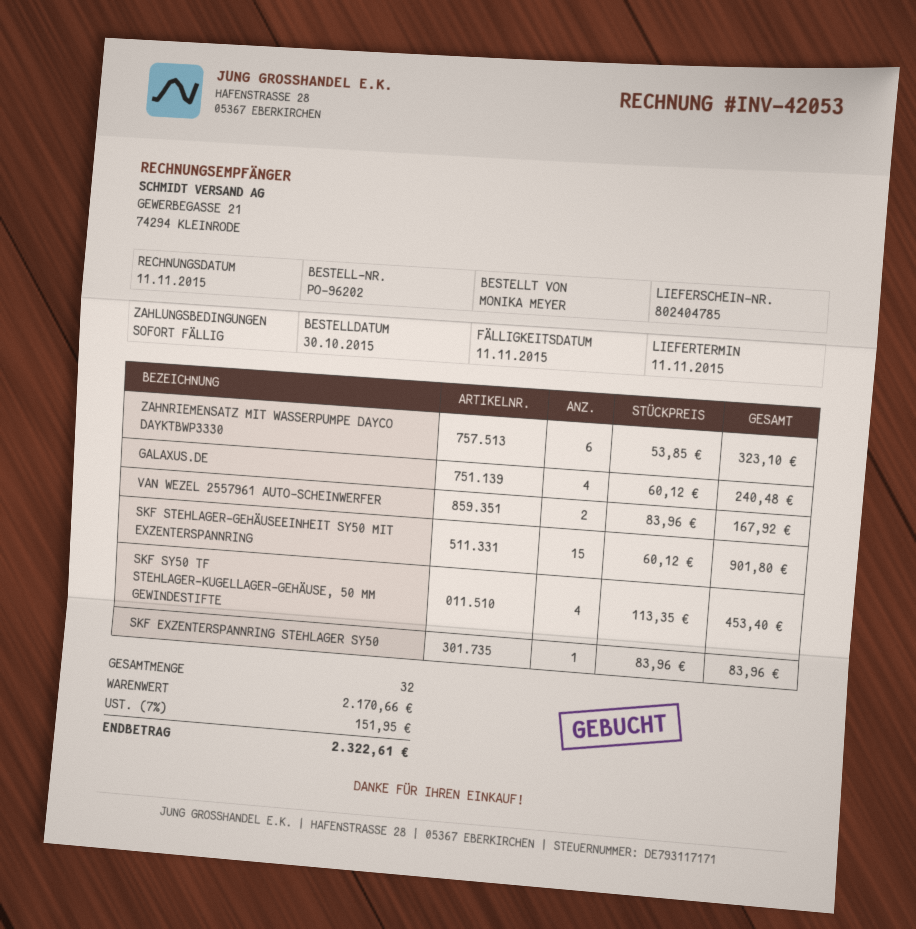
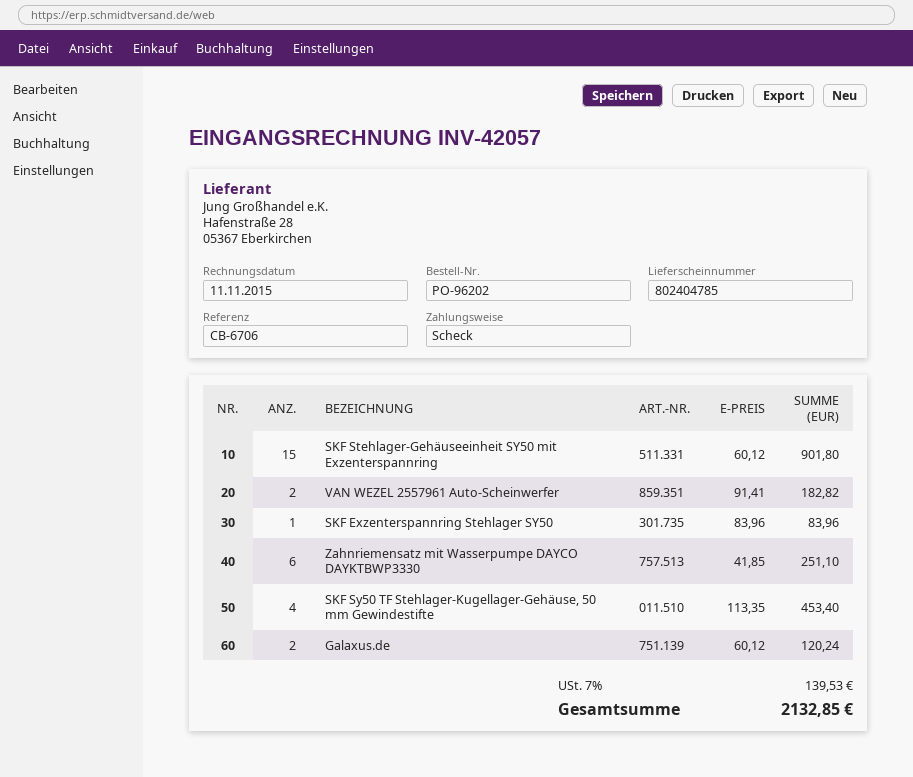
invoice number: INV-42053 -> INV-42057
ZAHNRIEMENSATZ MIT WASSERPUMPE DAYCO DAYKTBWP3330: 6 x 53.85 = 323.10 -> 6 x 41.85 = 251.10
GALAXUS.DE: 4 x 60.12 = 240.48 -> 2 x 60.12 = 120.24
VAN WEZEL 2557961 AUTO-SCHEINWERFER: 2 x 83.96 = 167.92 -> 2 x 91.41 = 182.82
tax: 7% = 151.95 -> 7% = 139.53
total: 2322.61 -> 2132.85

